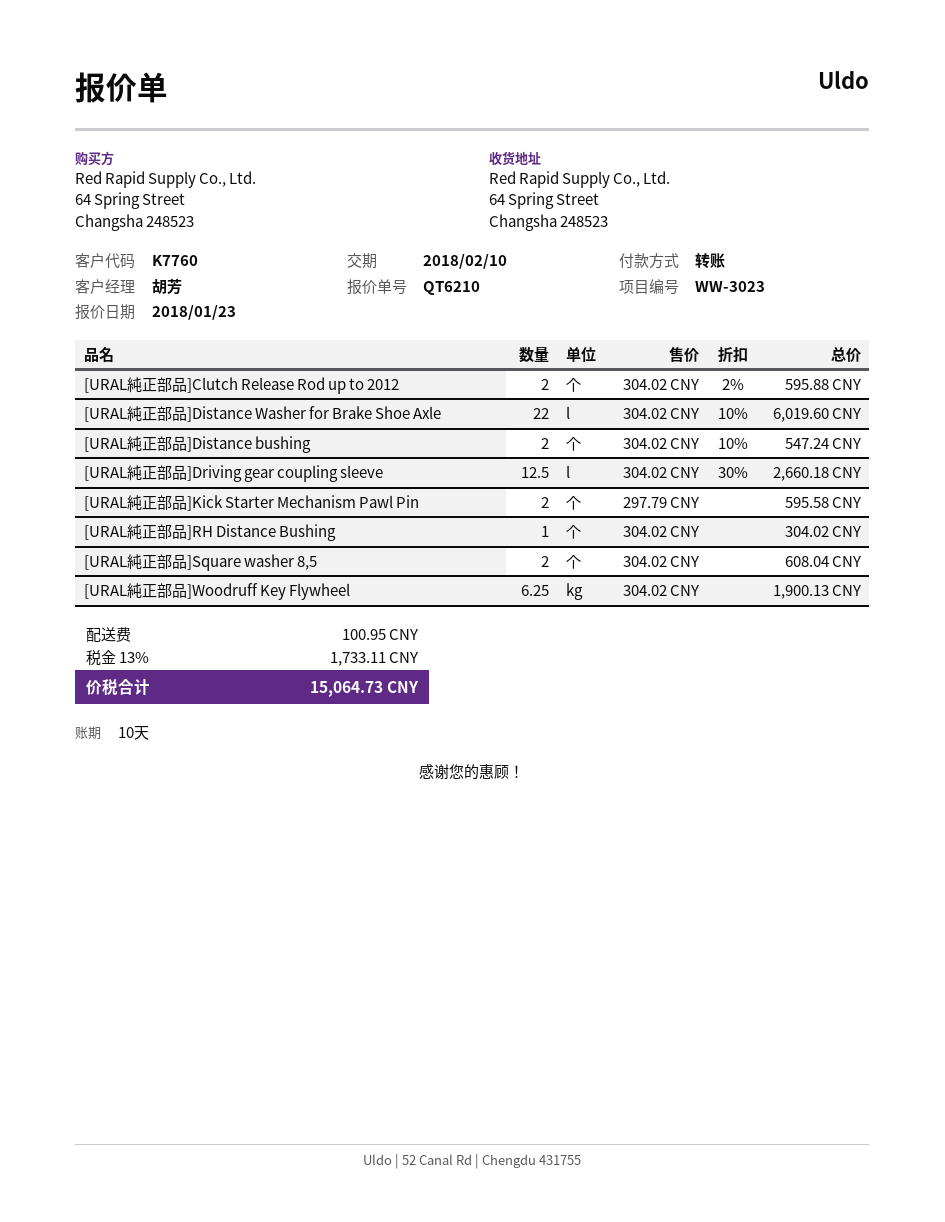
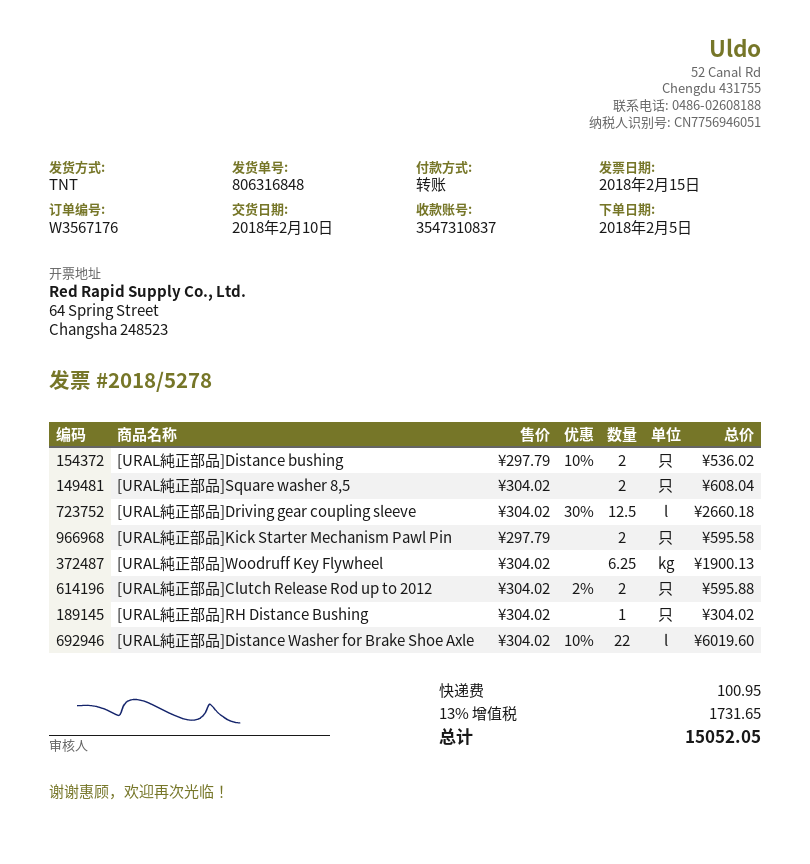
[URAL純正部品]Distance bushing: 2 x 304.02 - 10% = 547.24 -> 2 x 297.79 - 10% = 536.02
tax: 13% = 1733.11 -> 13% = 1731.65
total: 15064.73 -> 15052.05

